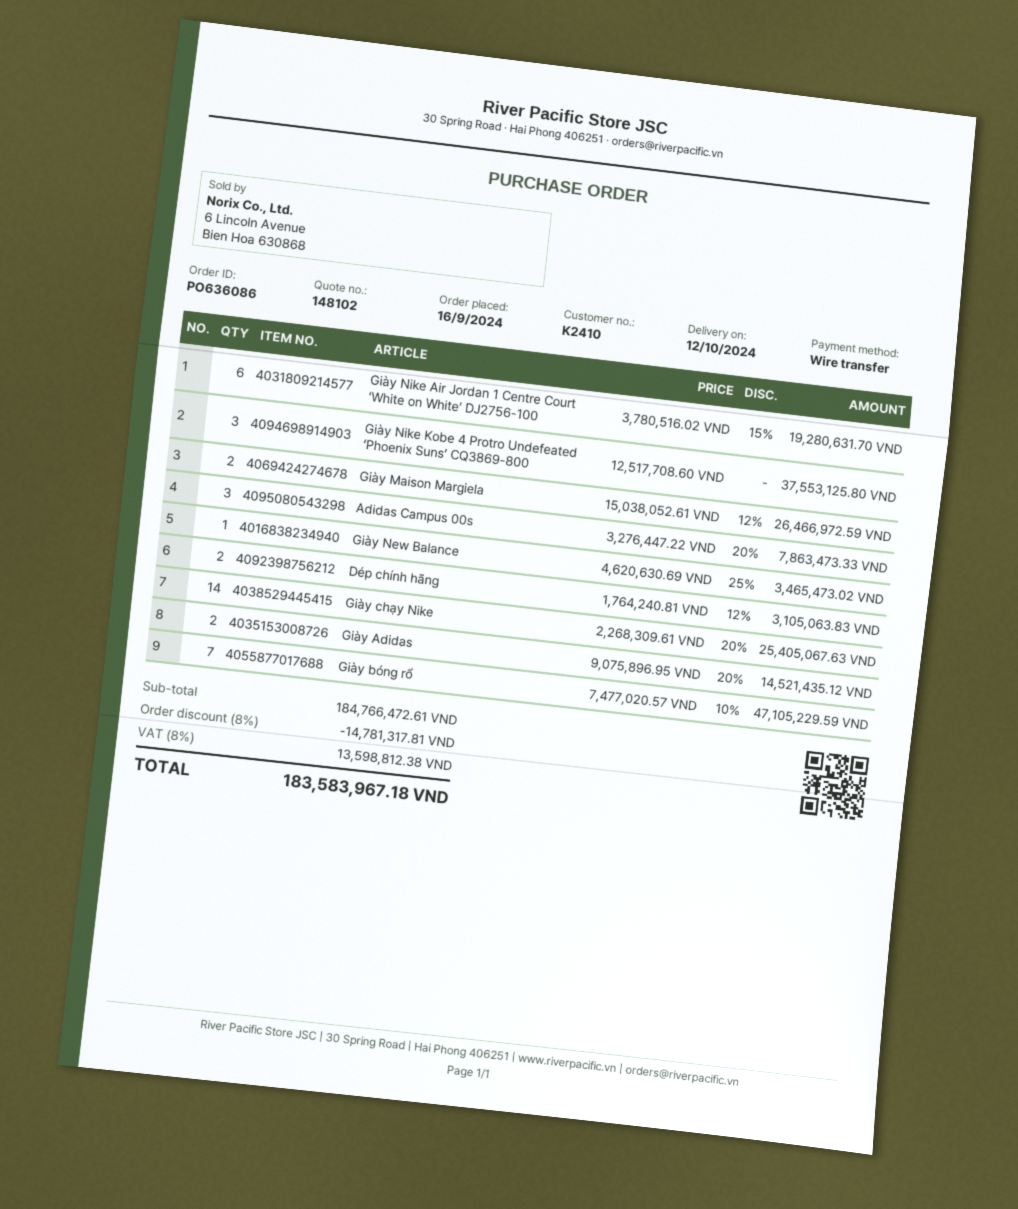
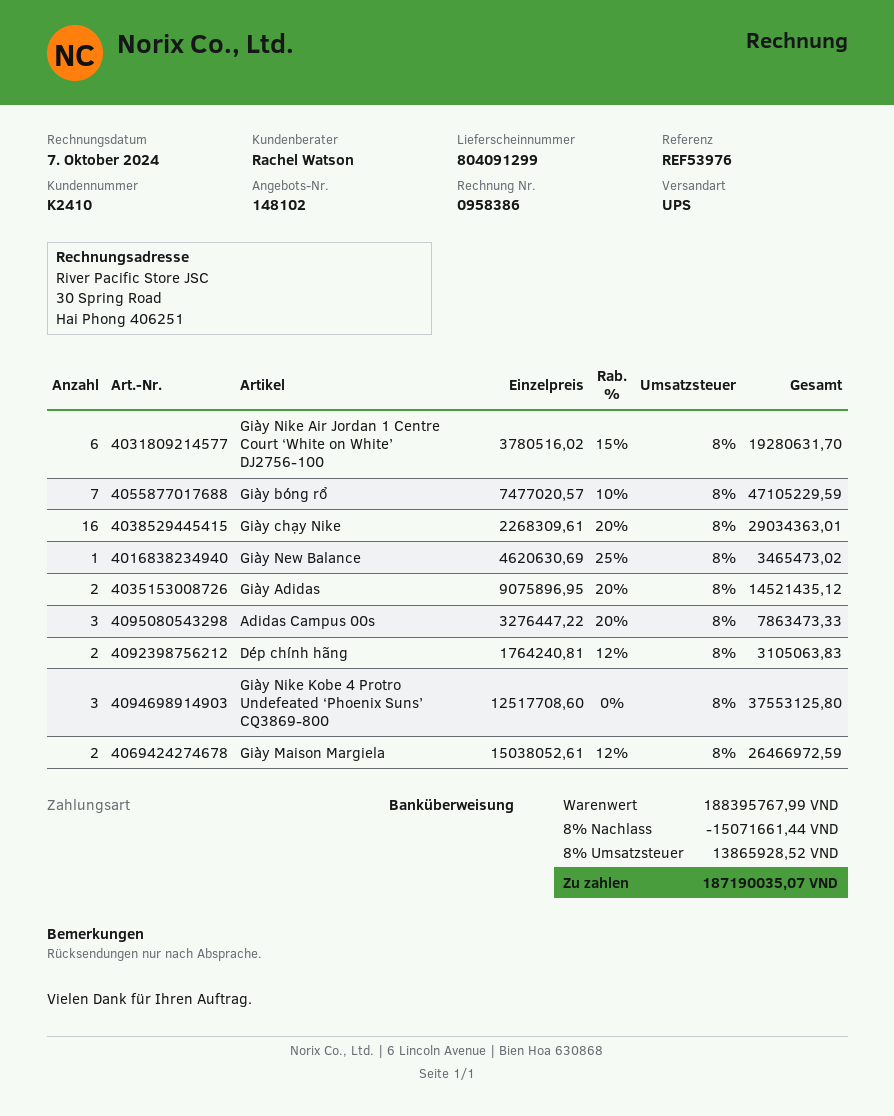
Giày chạy Nike: 14 x 2268309.61 - 20% = 25405067.63 -> 16 x 2268309.61 - 20% = 29034363.01
subtotal: 184766472.61 -> 188395767.99
discount: 8% = 14781317.81 -> 8% = 15071661.44
tax: 8% = 13598812.38 -> 8% = 13865928.52
total: 183583967.18 -> 187190035.07

